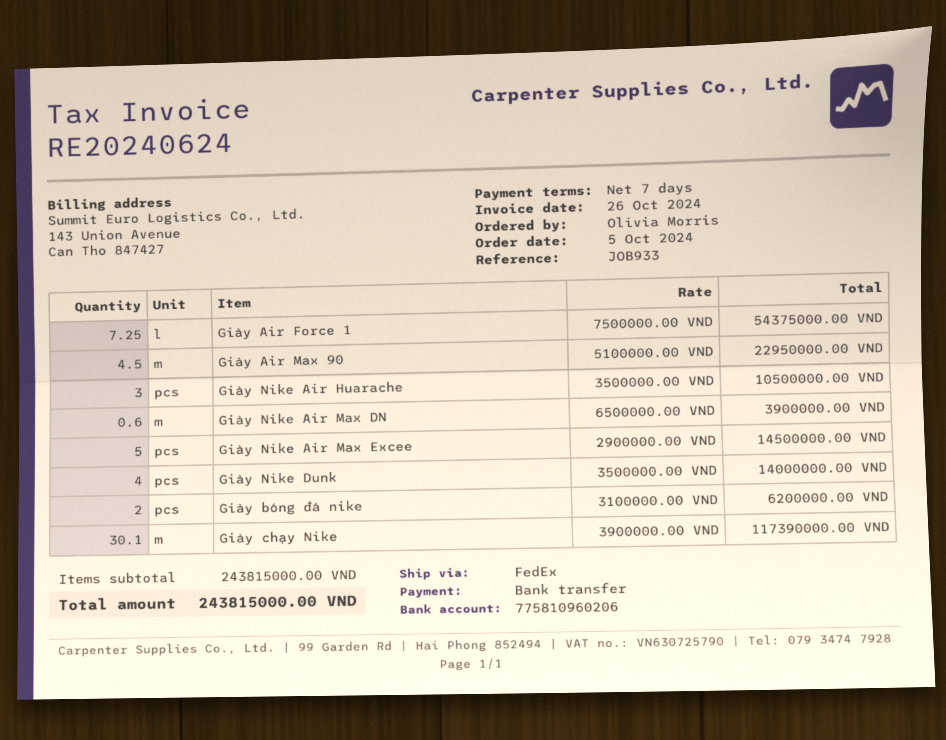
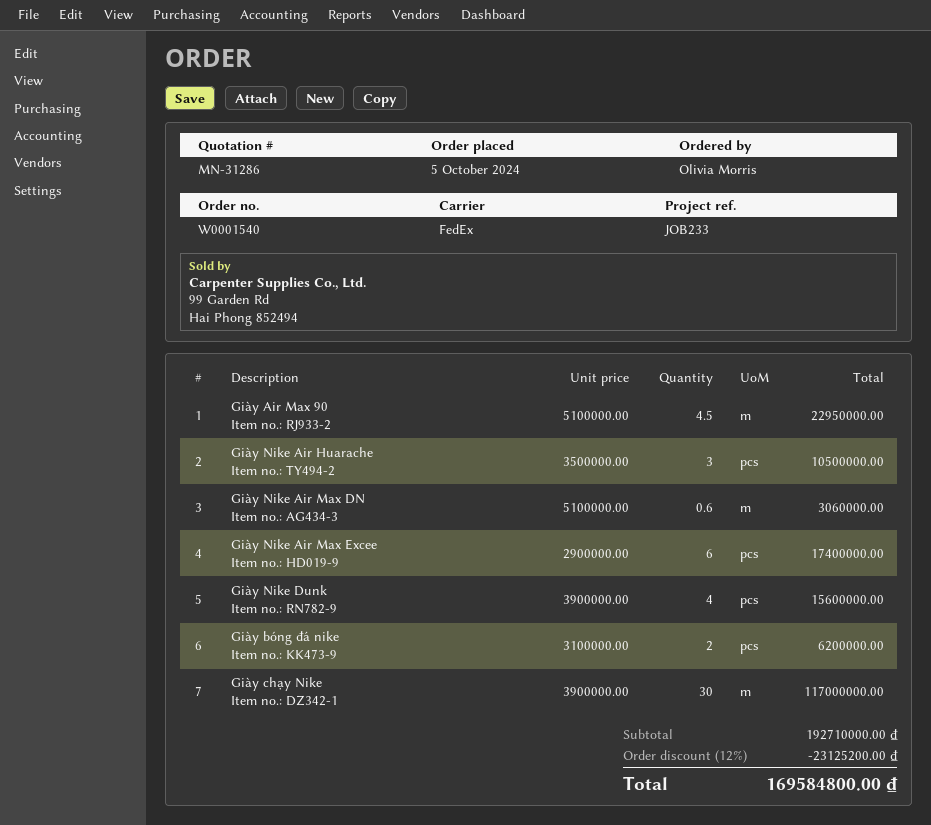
reference: JOB933 -> JOB233
Giày Air Force 1: 7.25 x 7500000.00 = 54375000.00 -> none
Giày Nike Air Max DN: 0.6 x 6500000.00 = 3900000.00 -> 0.6 x 5100000.00 = 3060000.00
Giày Nike Air Max Excee: 5 x 2900000.00 = 14500000.00 -> 6 x 2900000.00 = 17400000.00
Giày Nike Dunk: 4 x 3500000.00 = 14000000.00 -> 4 x 3900000.00 = 15600000.00
Giày chạy Nike: 30.1 x 3900000.00 = 117390000.00 -> 30 x 3900000.00 = 117000000.00
subtotal: 243815000.00 -> 192710000.00
discount: none -> 12% = 23125200.00
total: 243815000.00 -> 169584800.00

